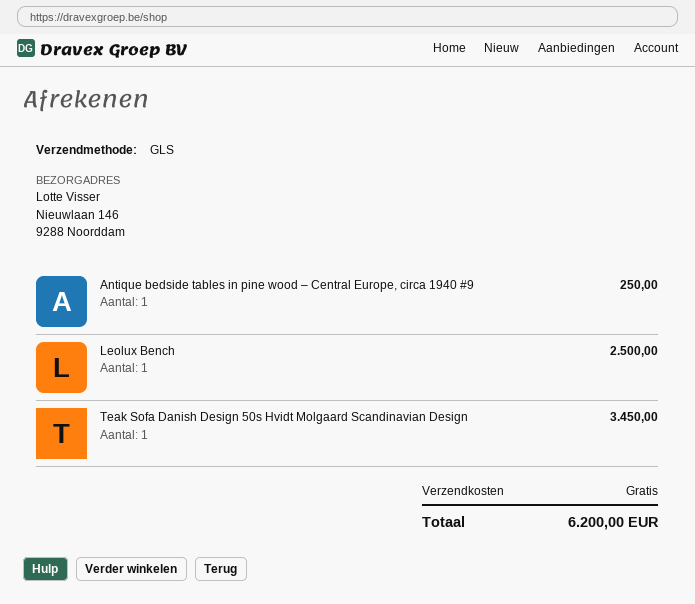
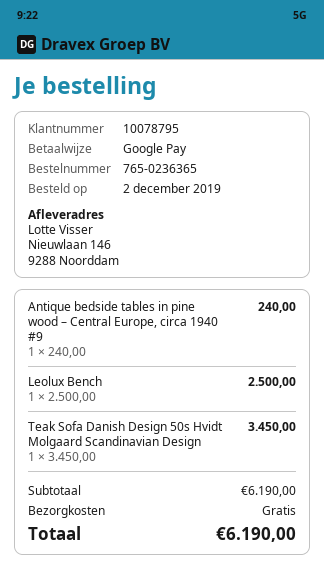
Antique bedside tables in pine wood – Central Europe, circa 1940 #9: 1 for 250.00 -> 1 for 240.00
total: 6200.00 -> 6190.00

